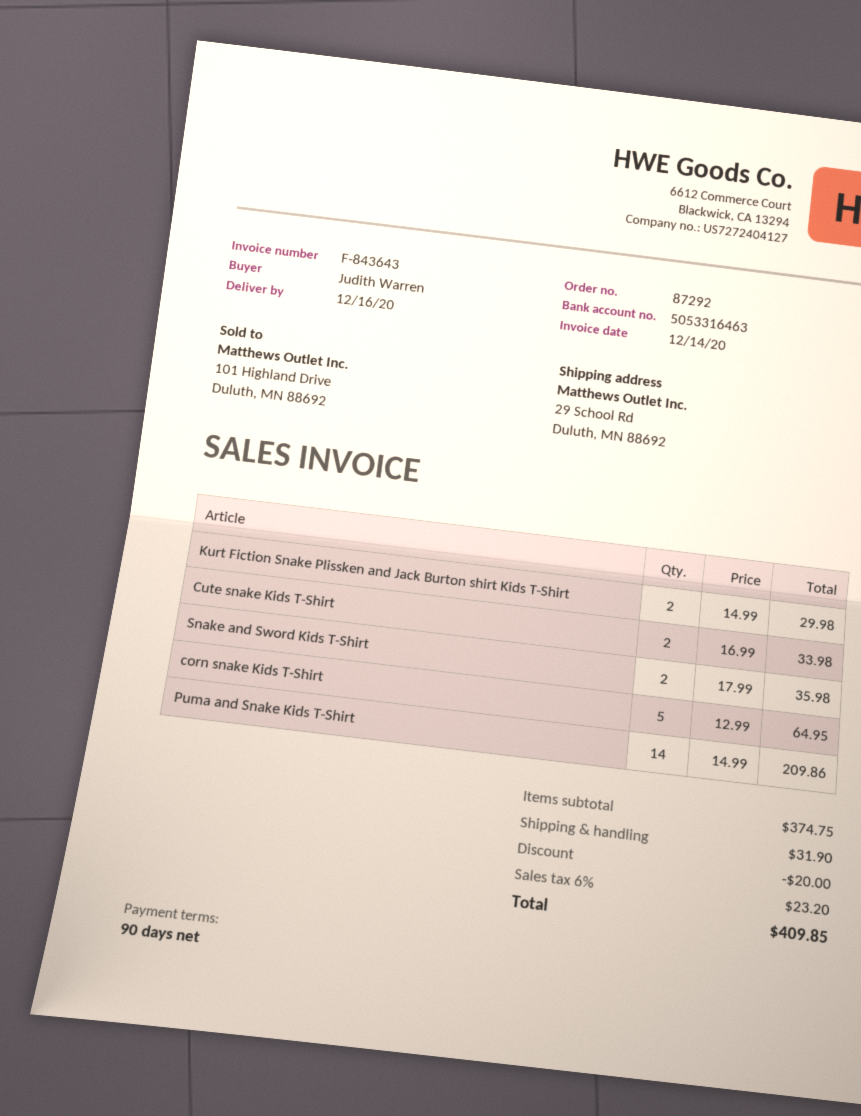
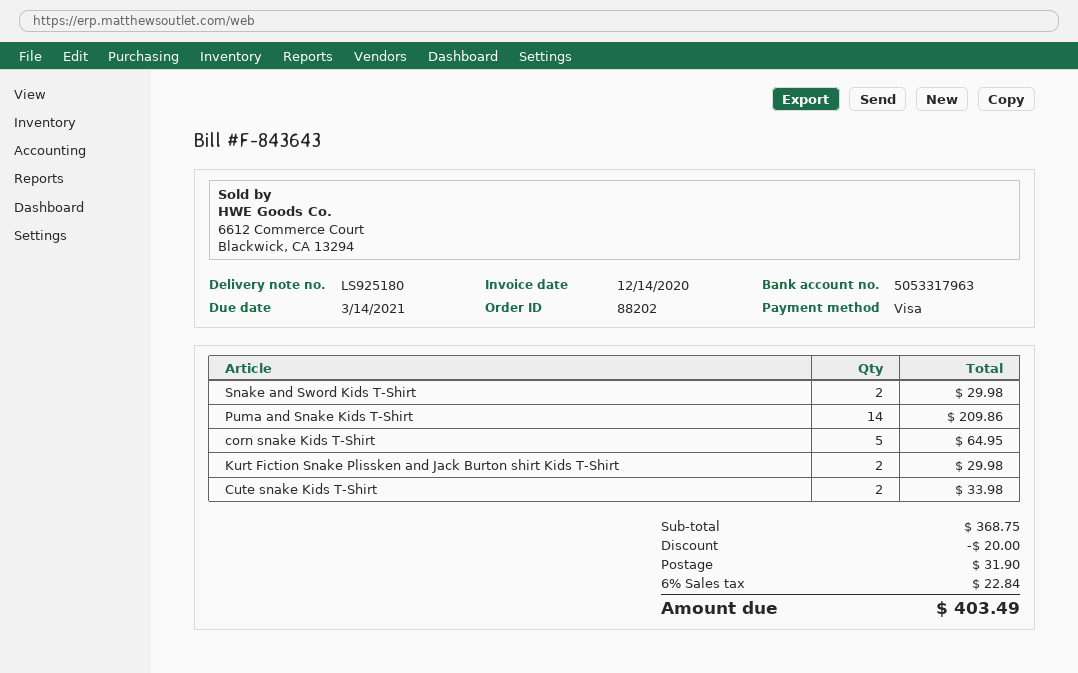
order number: 87292 -> 88202
bank account: 5053316463 -> 5053317963
Snake and Sword Kids T-Shirt: 2 for 35.98 -> 2 for 29.98
subtotal: 374.75 -> 368.75
tax: 6% = 23.20 -> 6% = 22.84
total: 409.85 -> 403.49

